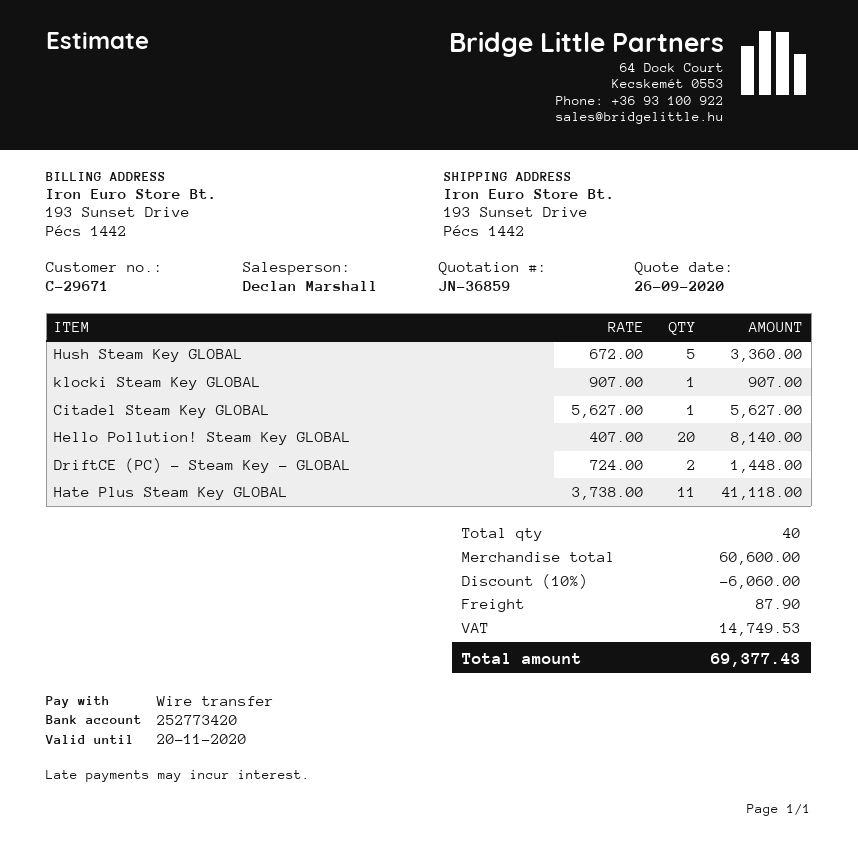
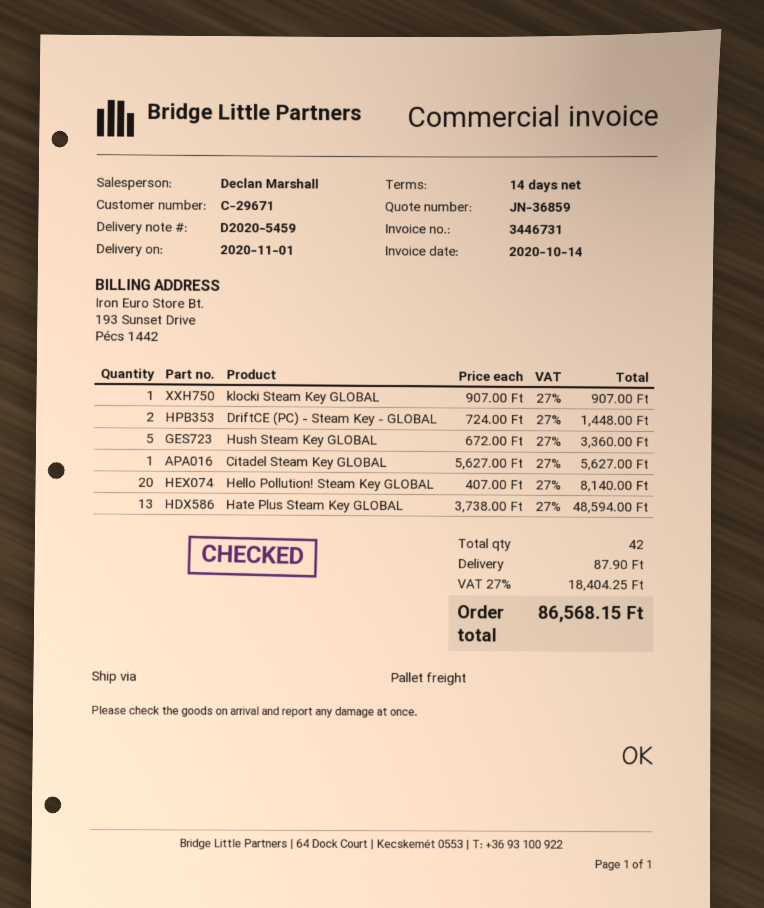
Hate Plus Steam Key GLOBAL: 11 x 3738.00 = 41118.00 -> 13 x 3738.00 = 48594.00
total quantity: 40 -> 42
discount: 10% = 6060.00 -> none
tax: 14749.53 -> 18404.25
total: 69377.43 -> 86568.15

